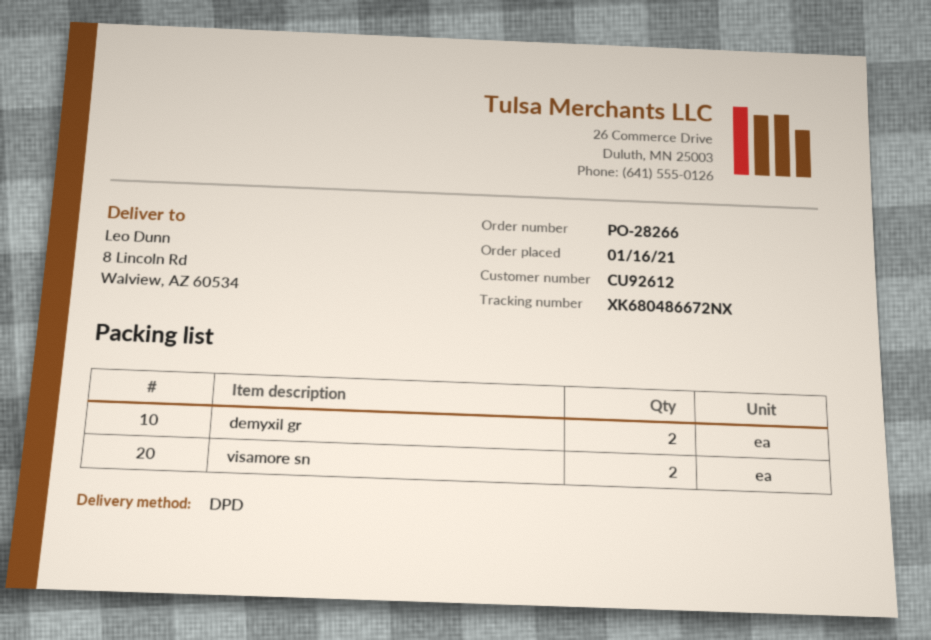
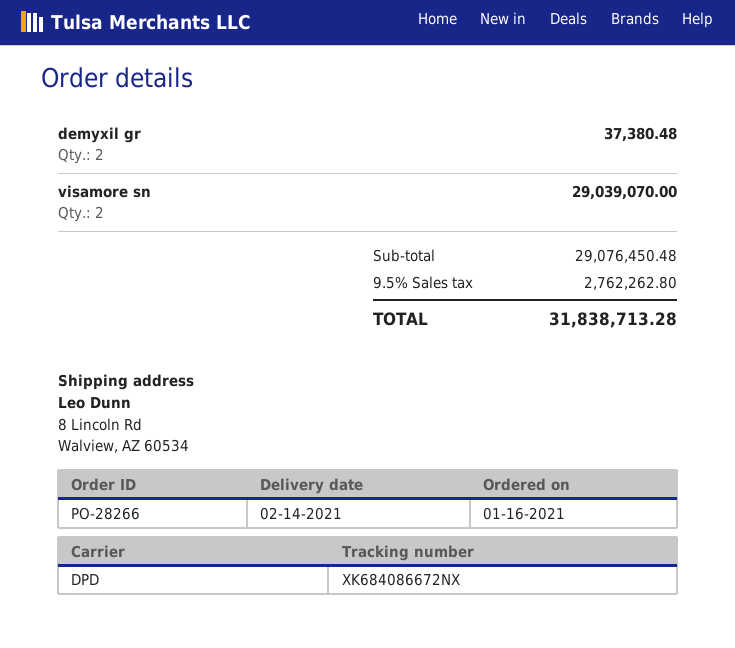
tracking number: XK680486672NX -> XK684086672NX

